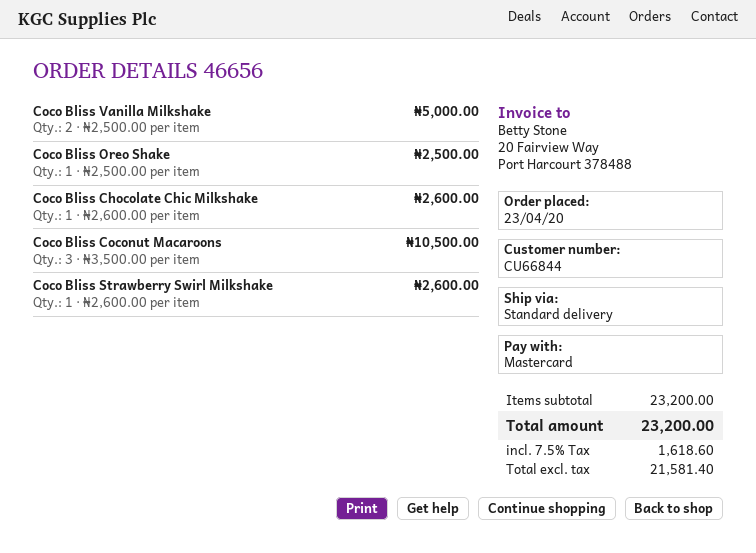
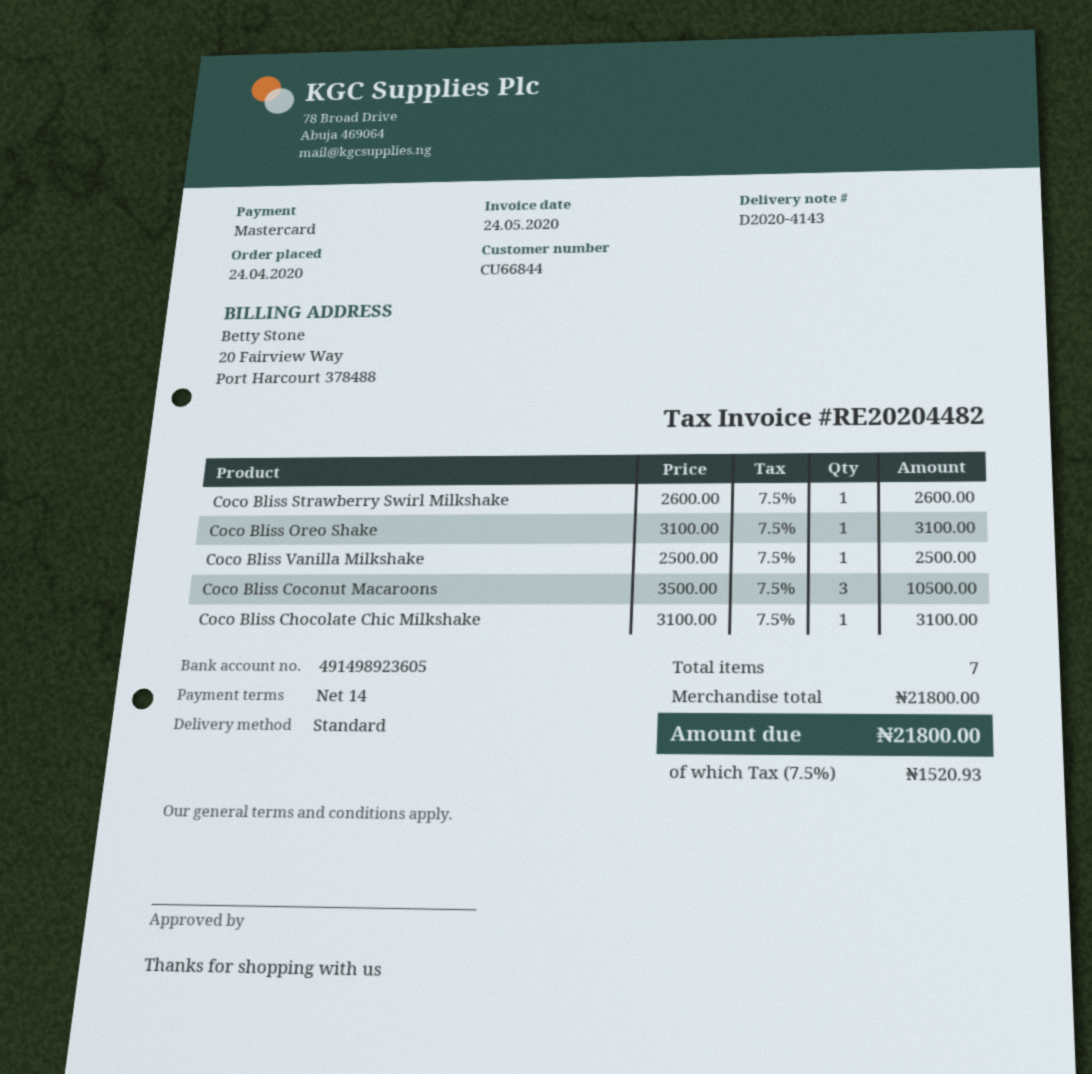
order date: 2020-04-23 -> 2020-04-24
Coco Bliss Vanilla Milkshake: 2 x 2500.00 = 5000.00 -> 1 x 2500.00 = 2500.00
Coco Bliss Oreo Shake: 1 x 2500.00 = 2500.00 -> 1 x 3100.00 = 3100.00
Coco Bliss Chocolate Chic Milkshake: 1 x 2600.00 = 2600.00 -> 1 x 3100.00 = 3100.00
subtotal: 23200.00 -> 21800.00
tax: 7.5% = 1618.60 -> 7.5% = 1520.93
total: 23200.00 -> 21800.00

